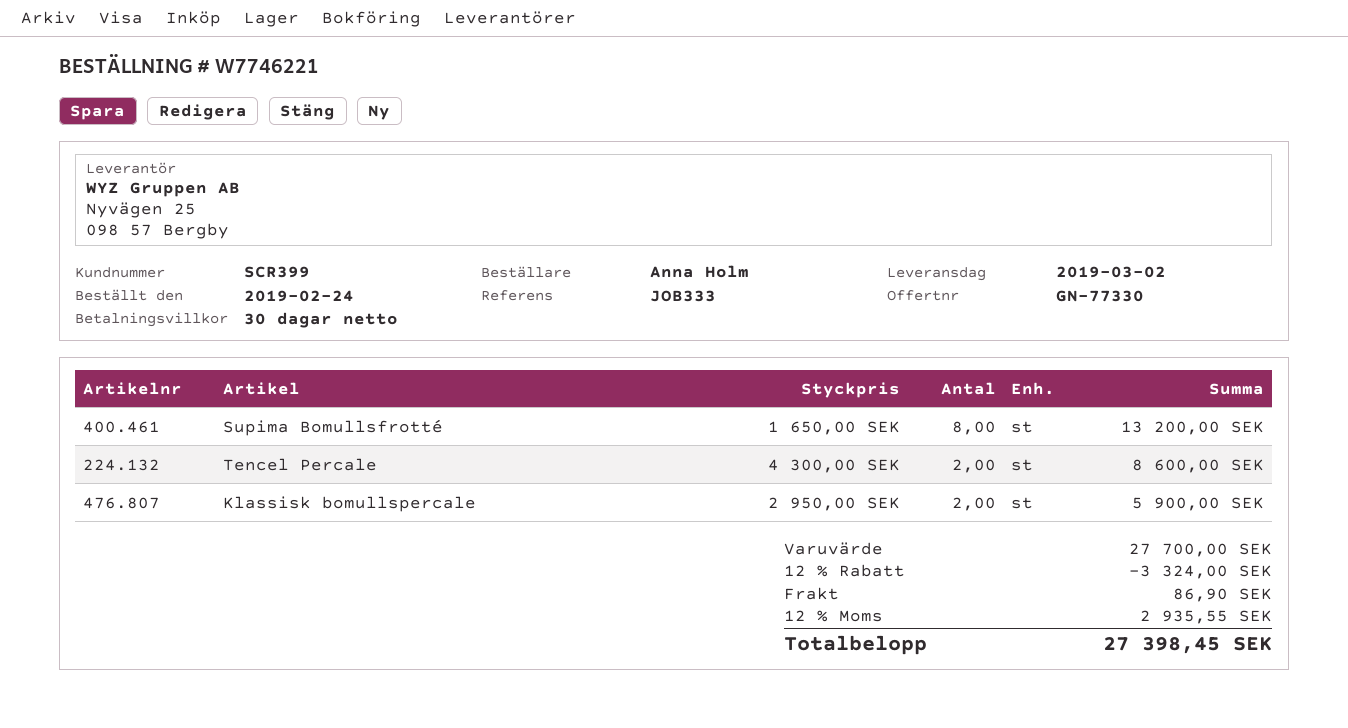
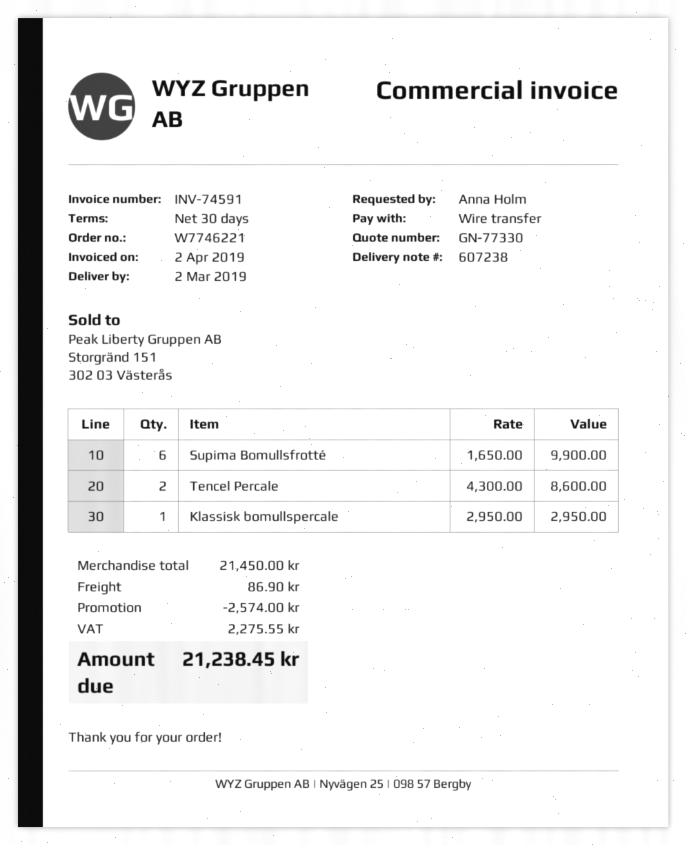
Supima Bomullsfrotté: 8 x 1650.00 = 13200.00 -> 6 x 1650.00 = 9900.00
Klassisk bomullspercale: 2 x 2950.00 = 5900.00 -> 1 x 2950.00 = 2950.00
subtotal: 27700.00 -> 21450.00
discount: 3324.00 -> 2574.00
tax: 2935.55 -> 2275.55
total: 27398.45 -> 21238.45

